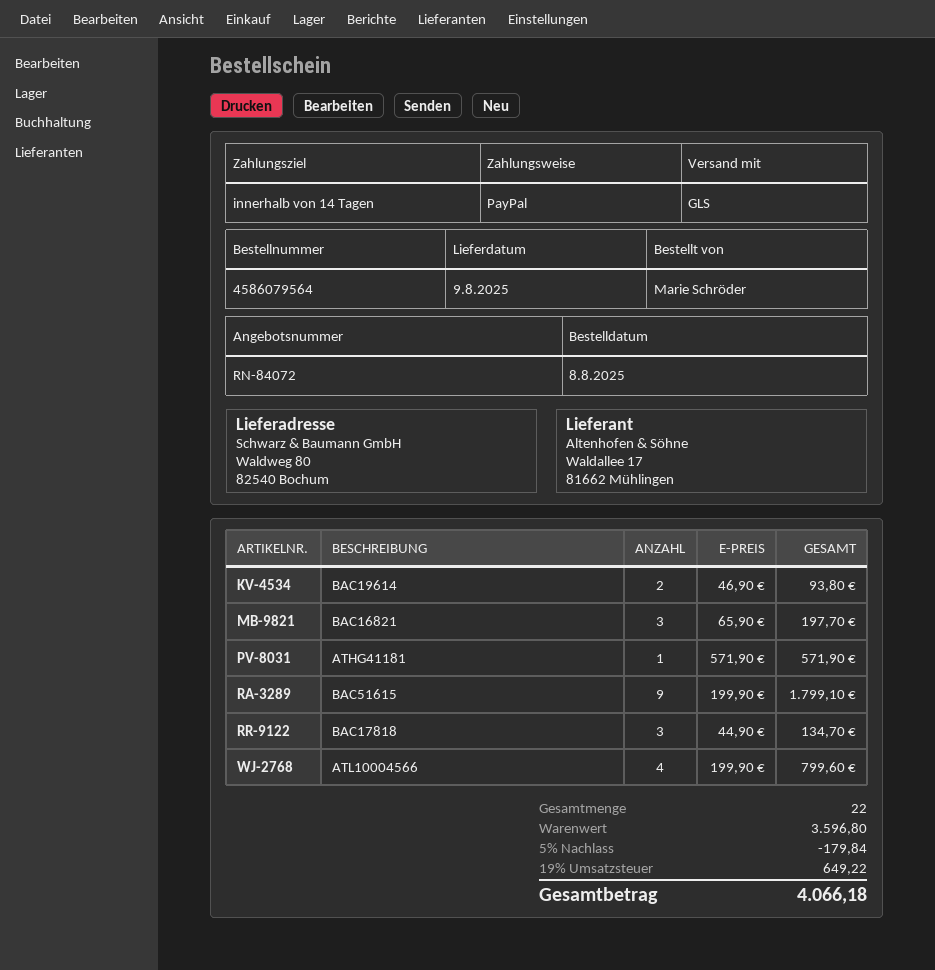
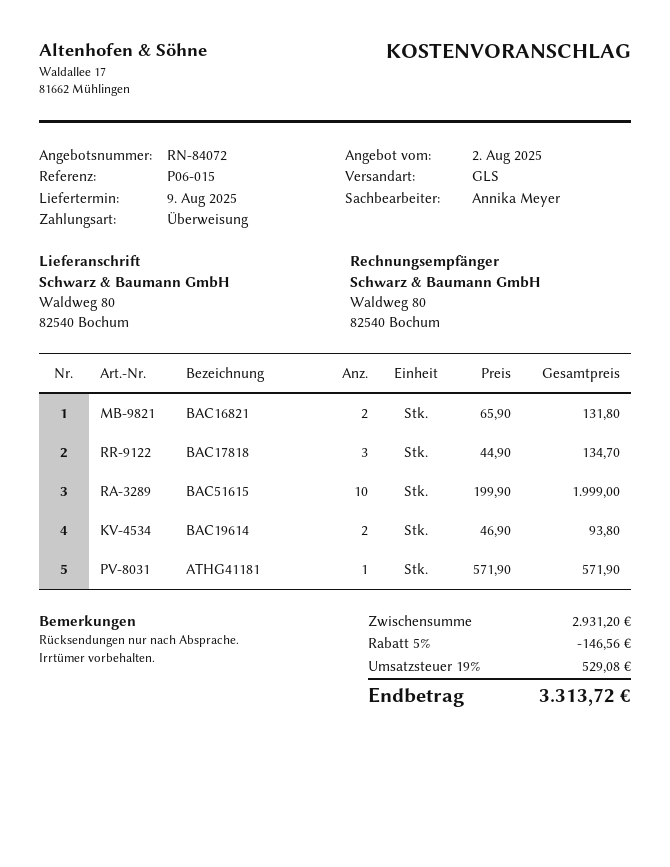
payment method: PayPal -> bank transfer
BAC16821: 3 x 65.90 = 197.70 -> 2 x 65.90 = 131.80
BAC51615: 9 x 199.90 = 1799.10 -> 10 x 199.90 = 1999.00
ATL10004566: 4 x 199.90 = 799.60 -> none
subtotal: 3596.80 -> 2931.20
discount: 5% = 179.84 -> 5% = 146.56
tax: 19% = 649.22 -> 19% = 529.08
total: 4066.18 -> 3313.72

